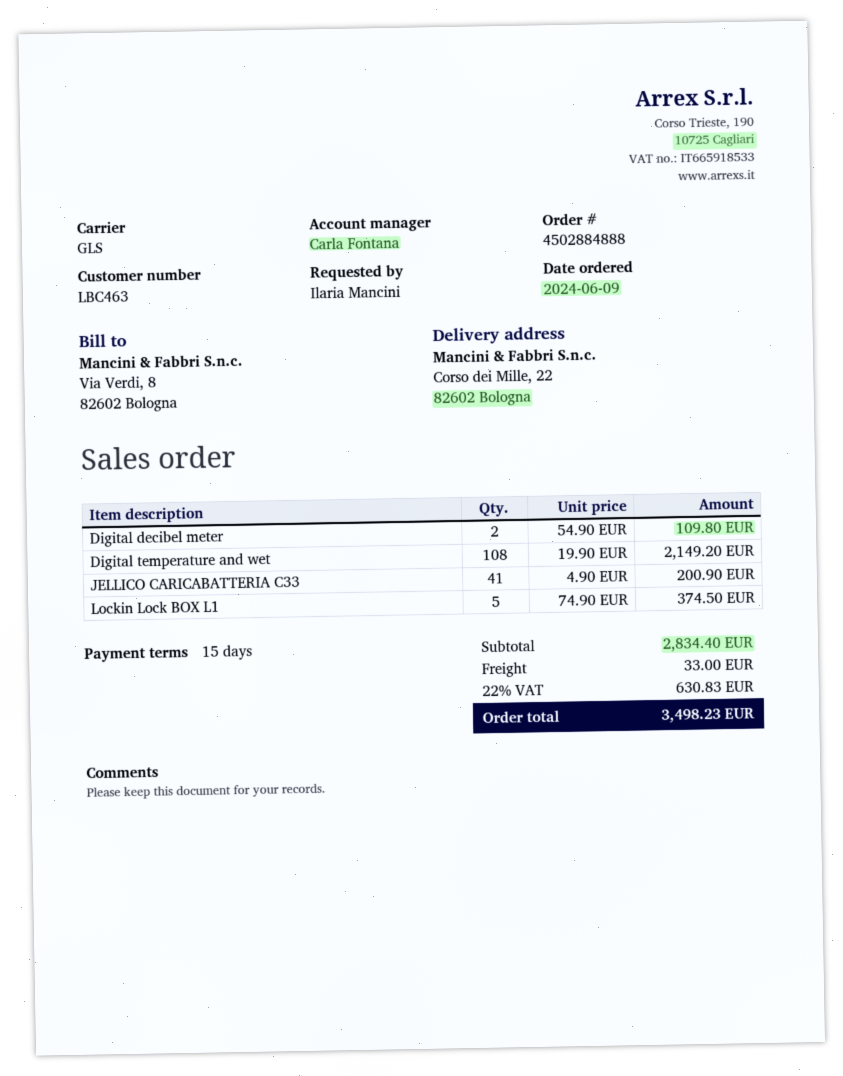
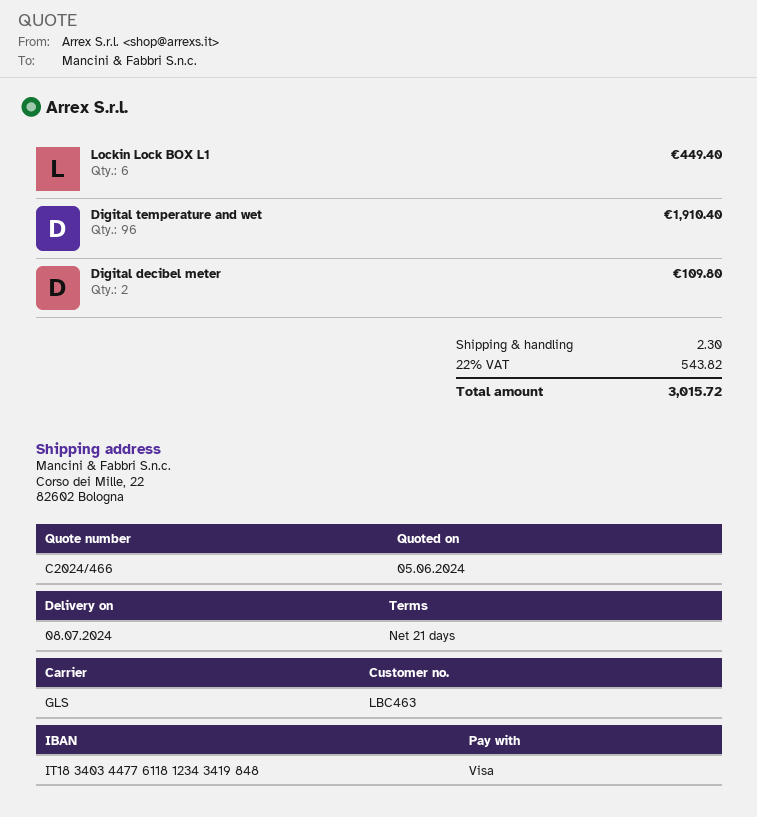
payment terms: 15 days -> 21 days
Digital temperature and wet: 108 for 2149.20 -> 96 for 1910.40
JELLICO CARICABATTERIA C33: 41 for 200.90 -> none
Lockin Lock BOX L1: 5 for 374.50 -> 6 for 449.40
shipping: 33.00 -> 2.30
tax: 22% = 630.83 -> 22% = 543.82
total: 3498.23 -> 3015.72

